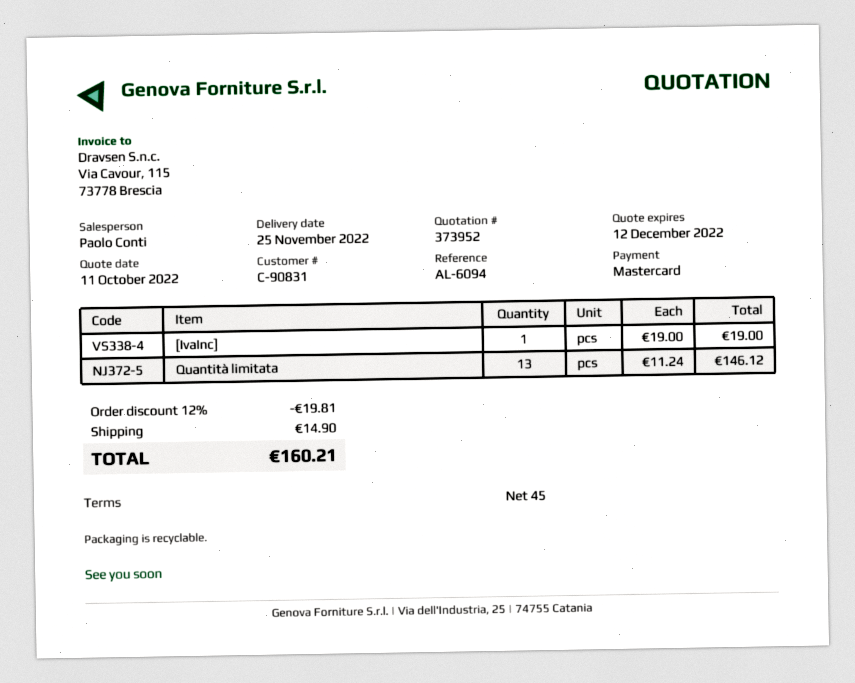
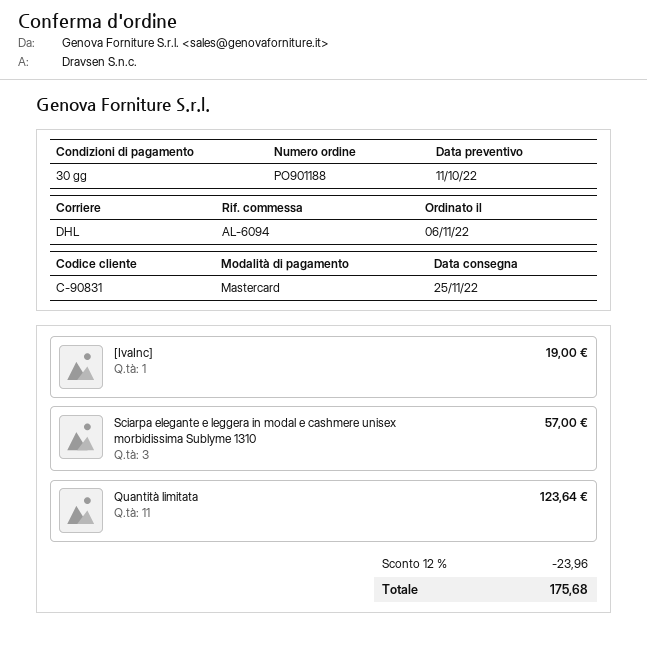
payment terms: 45 days -> 30 days
Quantità limitata: 13 for 146.12 -> 11 for 123.64
Sciarpa elegante e leggera in modal e cashmere unisex morbidissima Sublyme 1310: none -> 3 for 57.00
discount: 12% = 19.81 -> 12% = 23.96
shipping: 14.90 -> none
total: 160.21 -> 175.68

